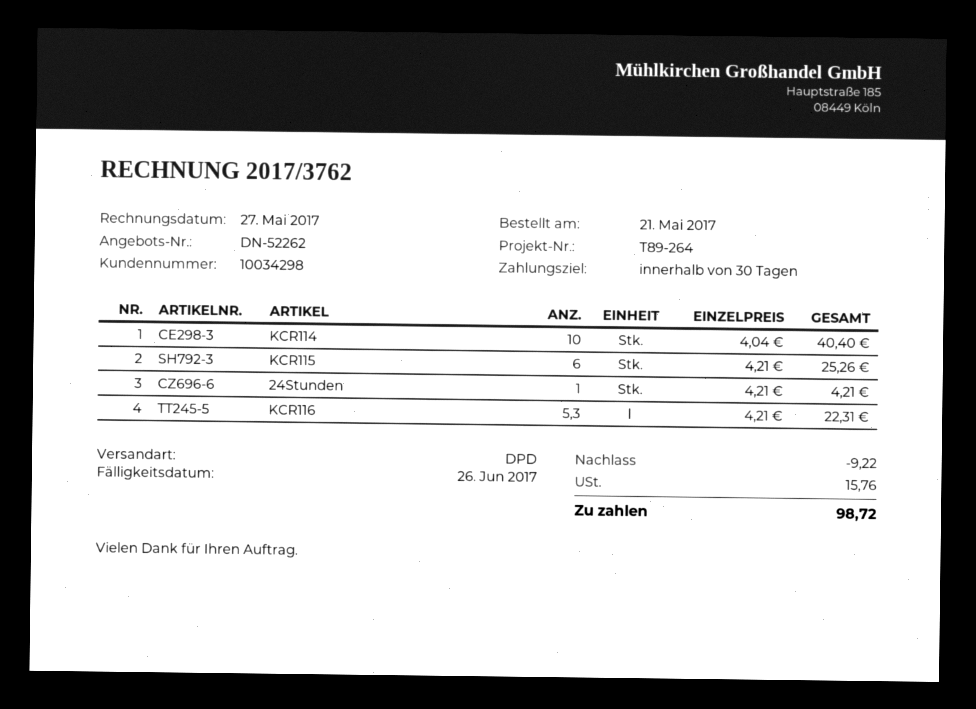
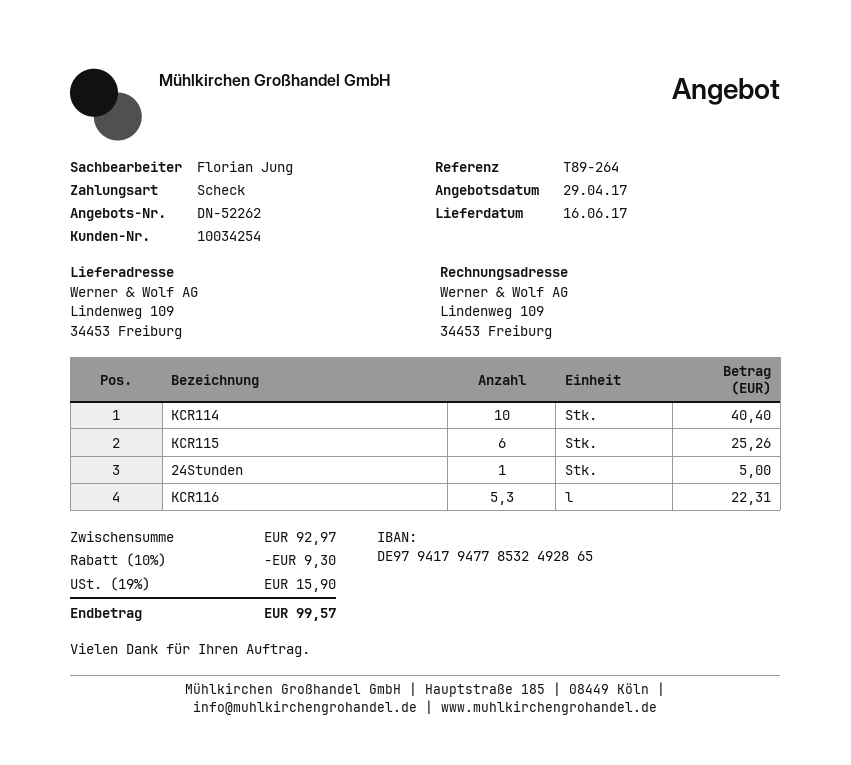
customer number: 10034298 -> 10034254
24Stunden: 1 for 4.21 -> 1 for 5.00
discount: 9.22 -> 9.30
tax: 15.76 -> 15.90
total: 98.72 -> 99.57

